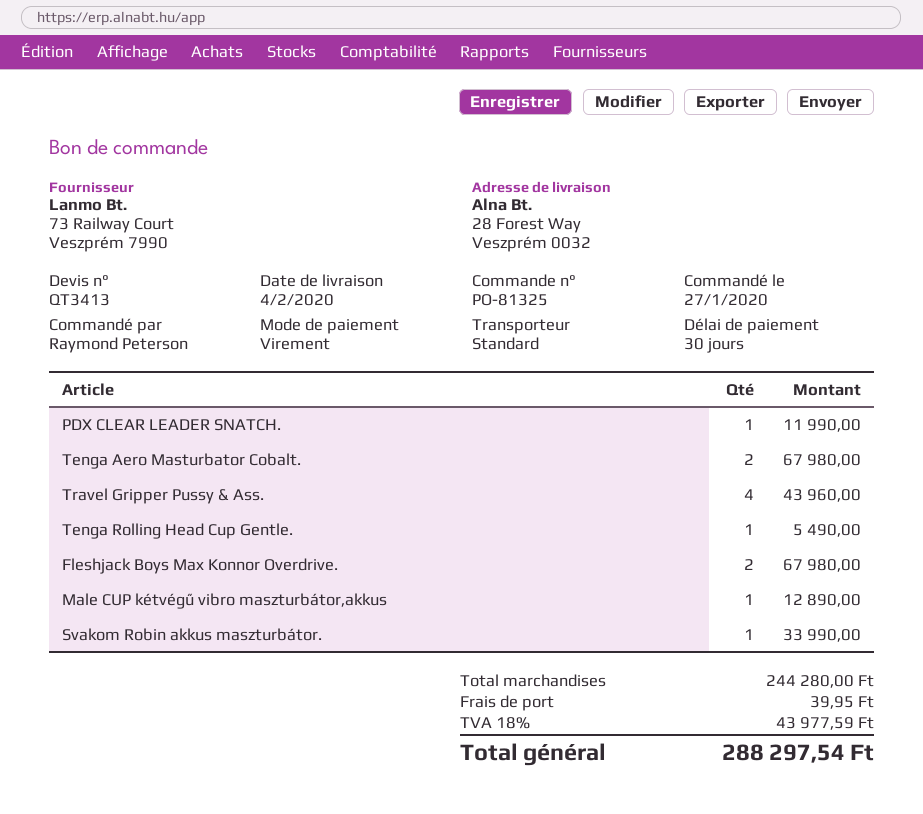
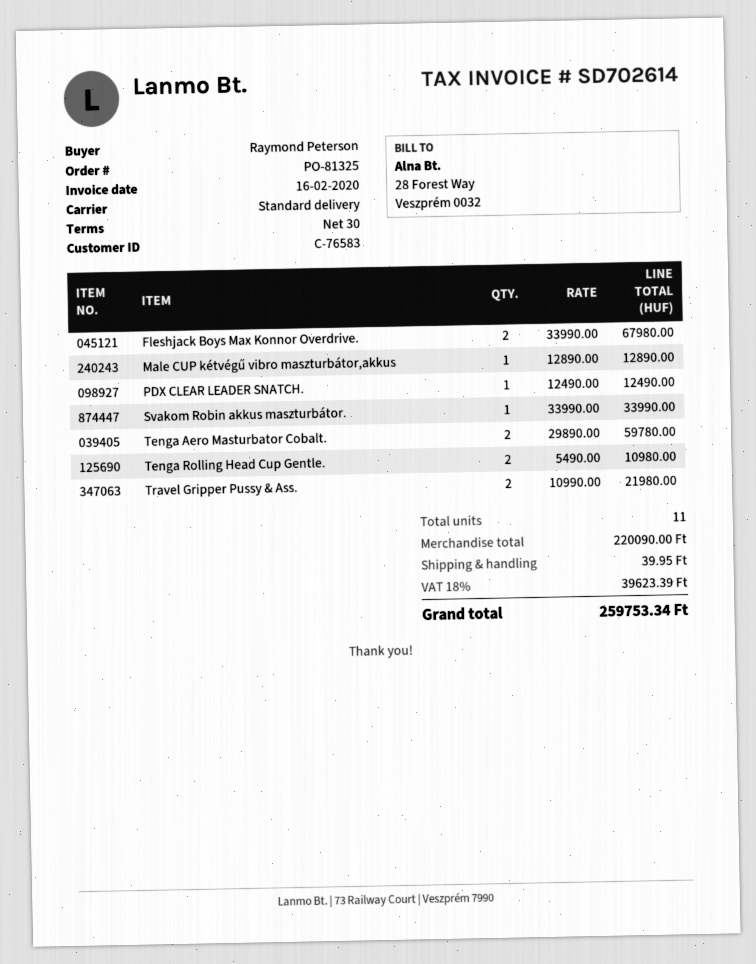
PDX CLEAR LEADER SNATCH.: 1 for 11990.00 -> 1 for 12490.00
Tenga Aero Masturbator Cobalt.: 2 for 67980.00 -> 2 for 59780.00
Travel Gripper Pussy & Ass.: 4 for 43960.00 -> 2 for 21980.00
Tenga Rolling Head Cup Gentle.: 1 for 5490.00 -> 2 for 10980.00
subtotal: 244280.00 -> 220090.00
tax: 18% = 43977.59 -> 18% = 39623.39
total: 288297.54 -> 259753.34

